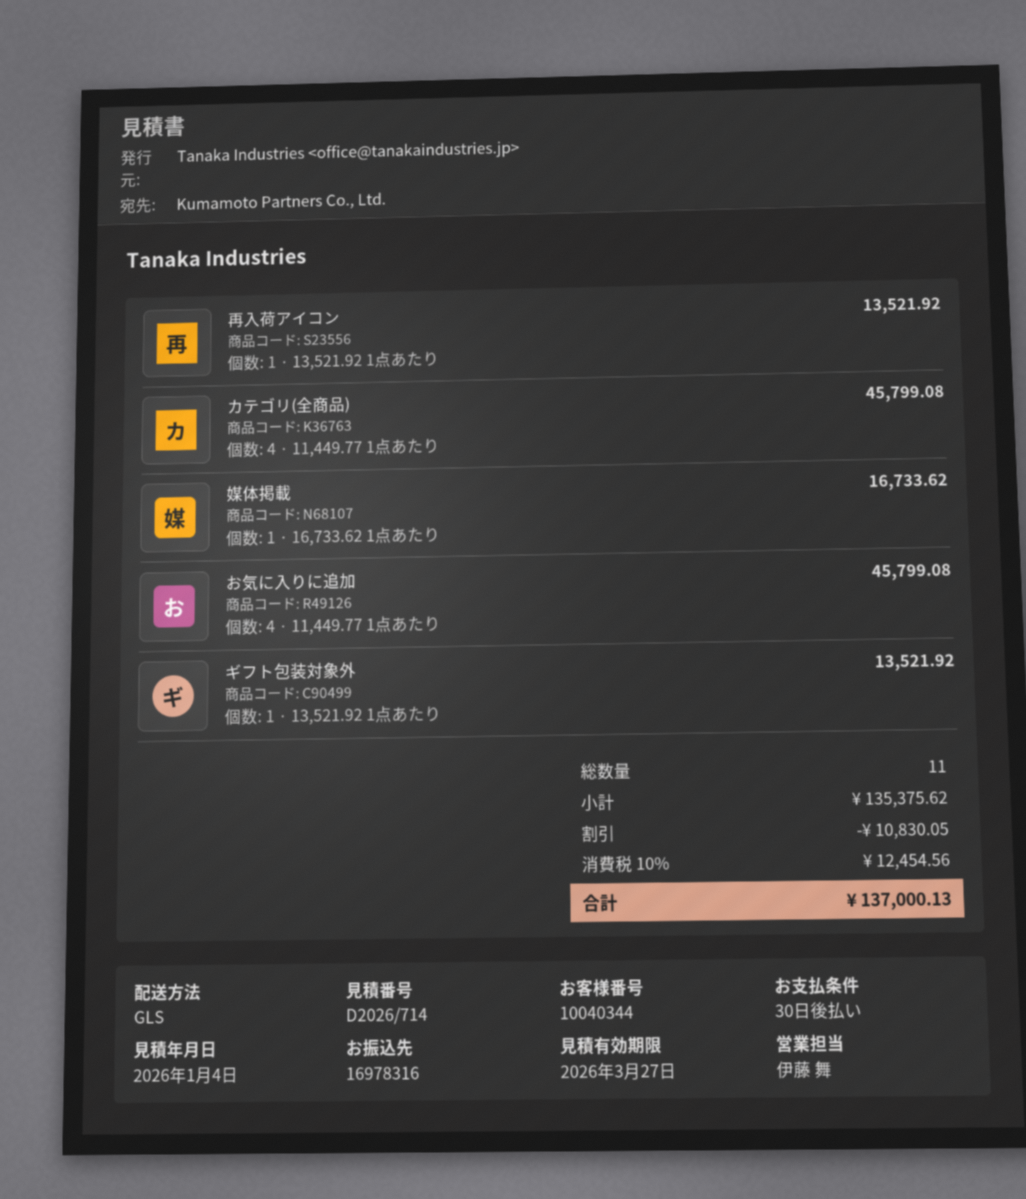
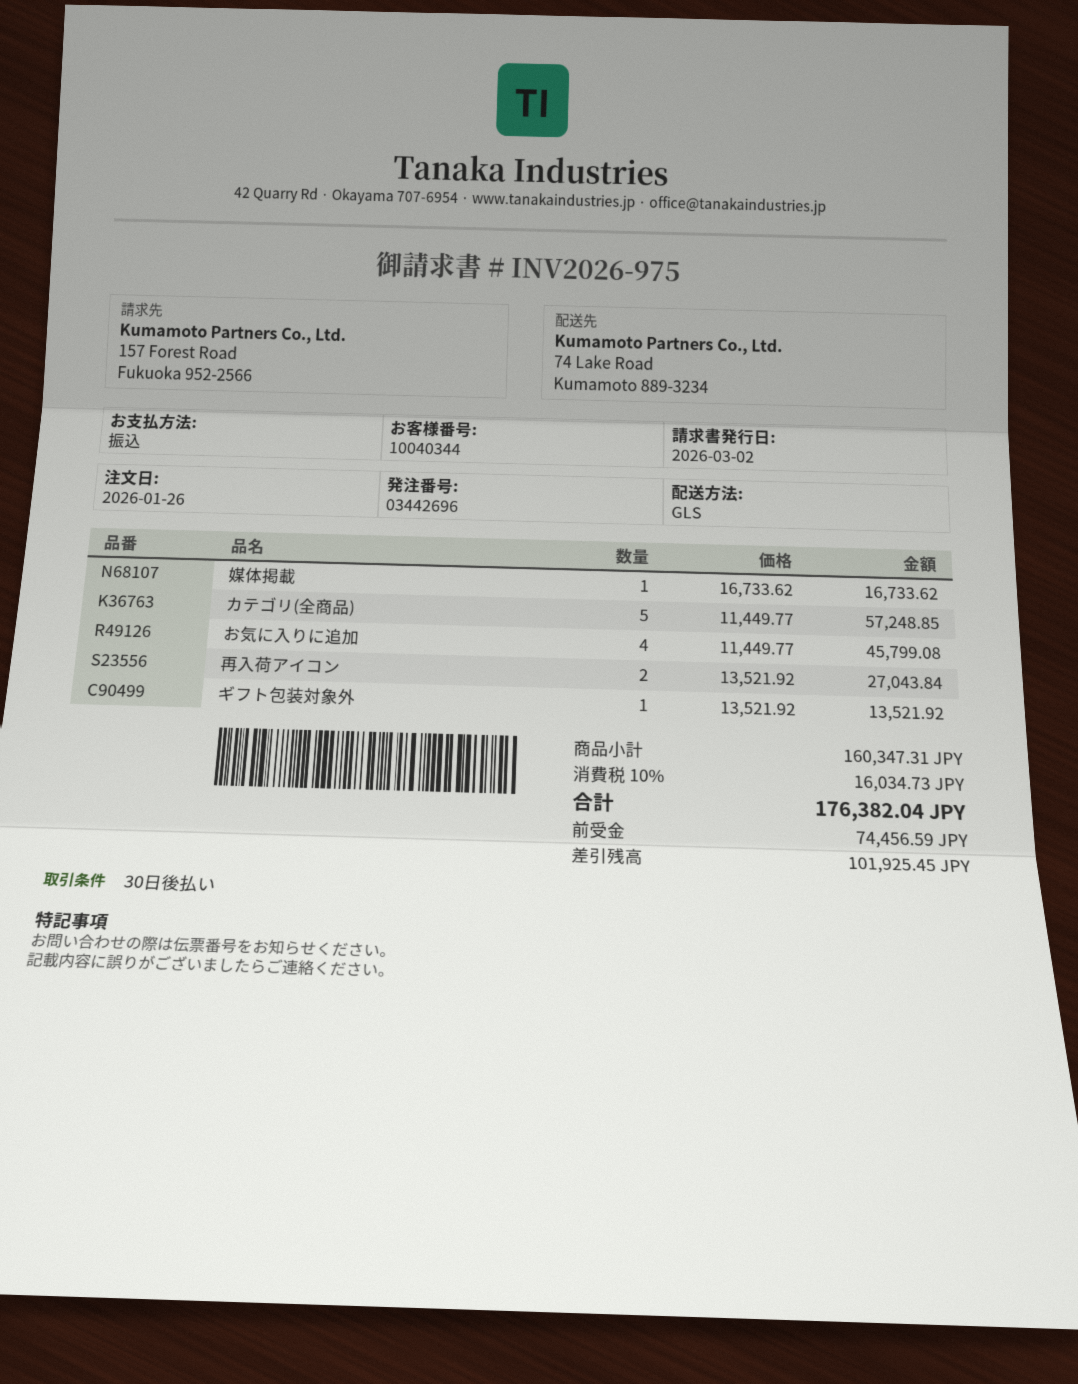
再入荷アイコン: 1 x 13521.92 = 13521.92 -> 2 x 13521.92 = 27043.84
カテゴリ(全商品): 4 x 11449.77 = 45799.08 -> 5 x 11449.77 = 57248.85
subtotal: 135375.62 -> 160347.31
discount: 10830.05 -> none
tax: 10% = 12454.56 -> 10% = 16034.73
total: 137000.13 -> 176382.04

